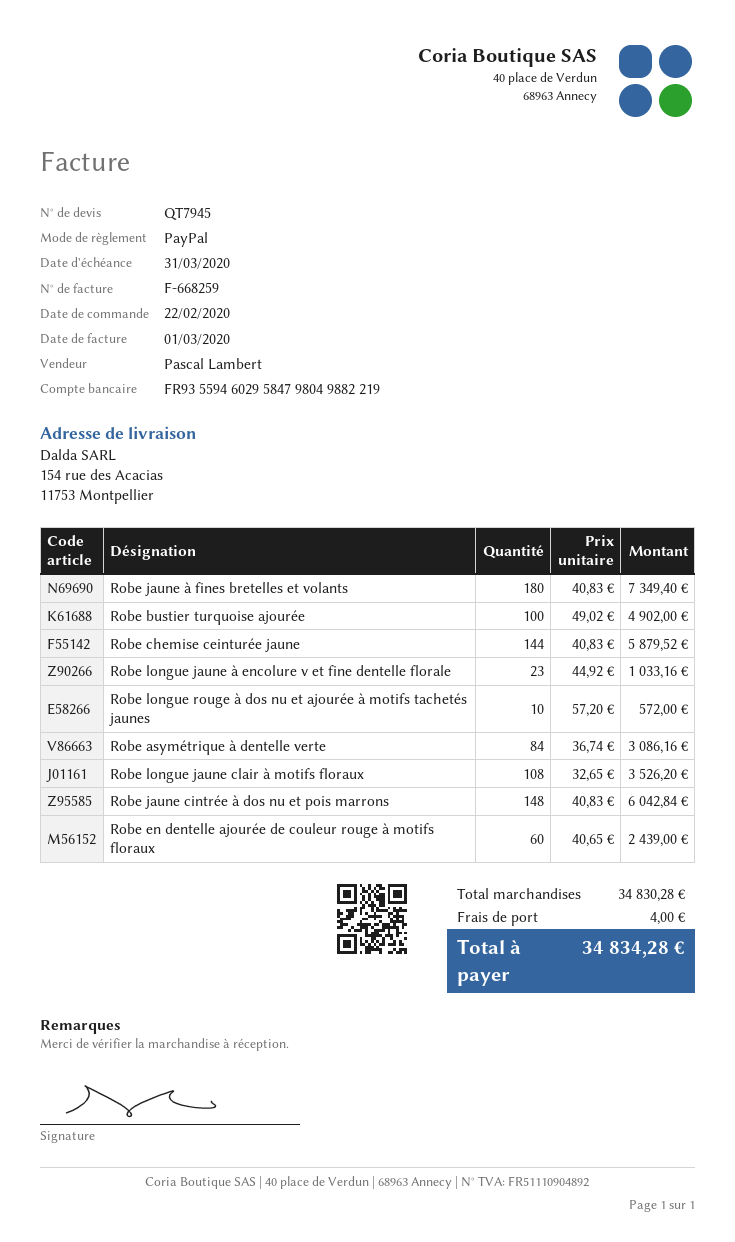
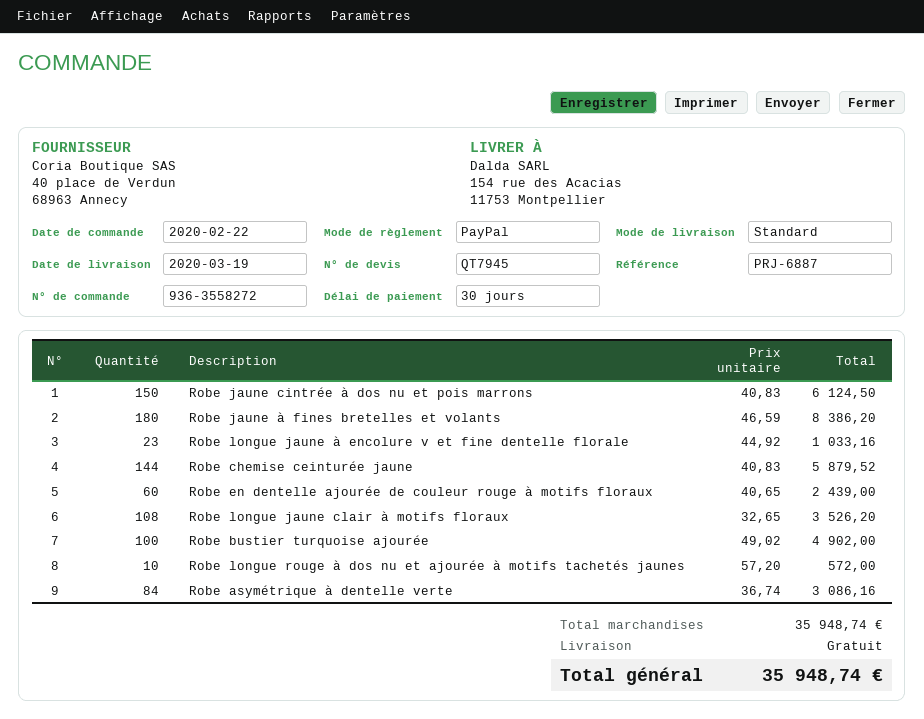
Robe jaune à fines bretelles et volants: 180 x 40.83 = 7349.40 -> 180 x 46.59 = 8386.20
Robe jaune cintrée à dos nu et pois marrons: 148 x 40.83 = 6042.84 -> 150 x 40.83 = 6124.50
subtotal: 34830.28 -> 35948.74
shipping: 4.00 -> 0.00
total: 34834.28 -> 35948.74

